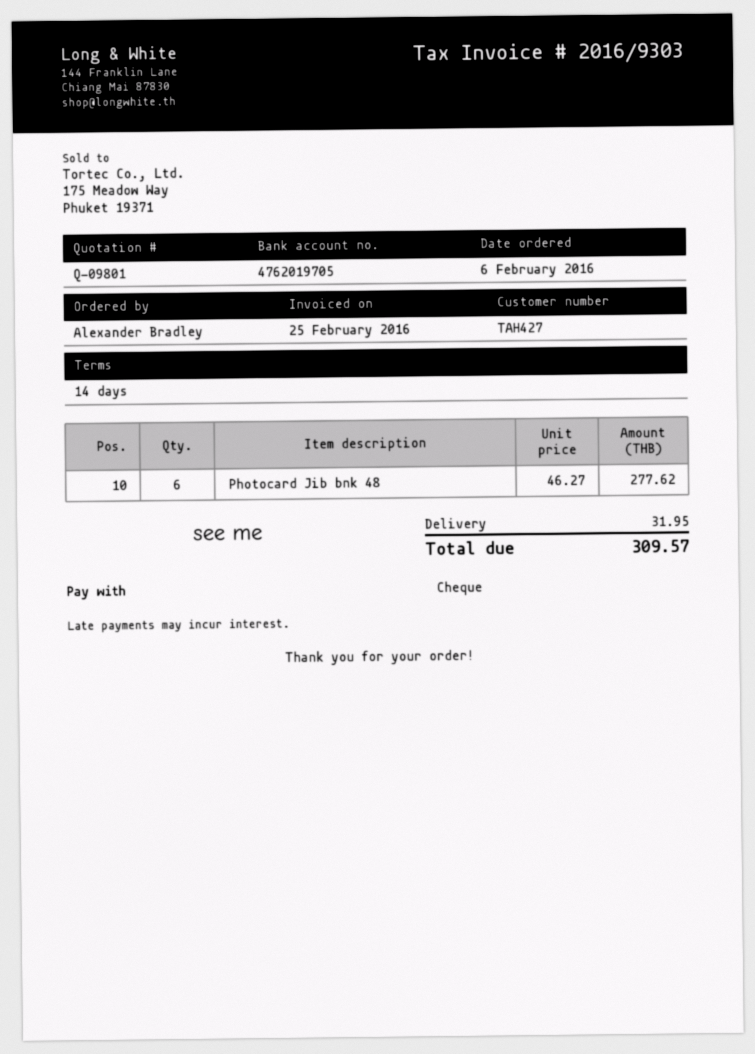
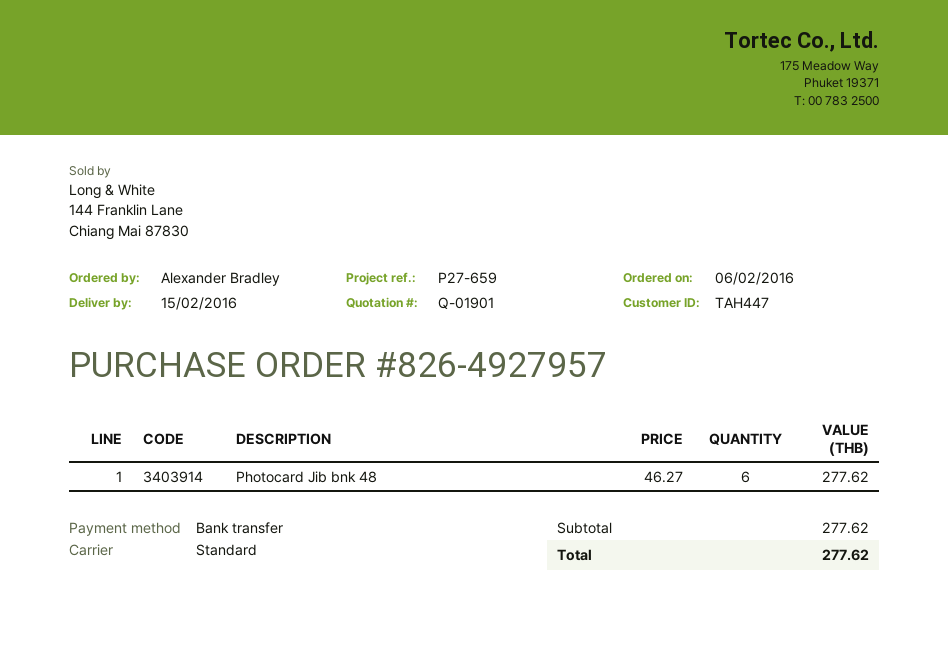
quote number: Q-09801 -> Q-01901
customer number: TAH427 -> TAH447
payment method: cheque -> bank transfer
shipping: 31.95 -> none
total: 309.57 -> 277.62

